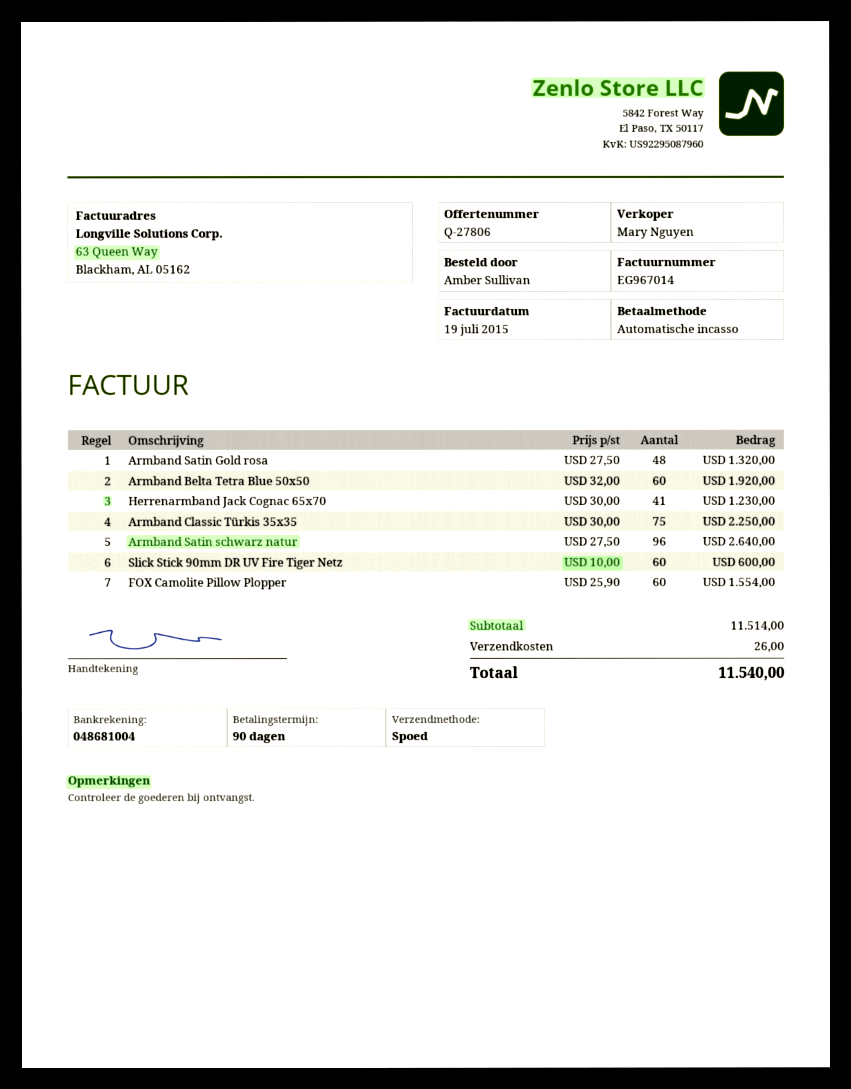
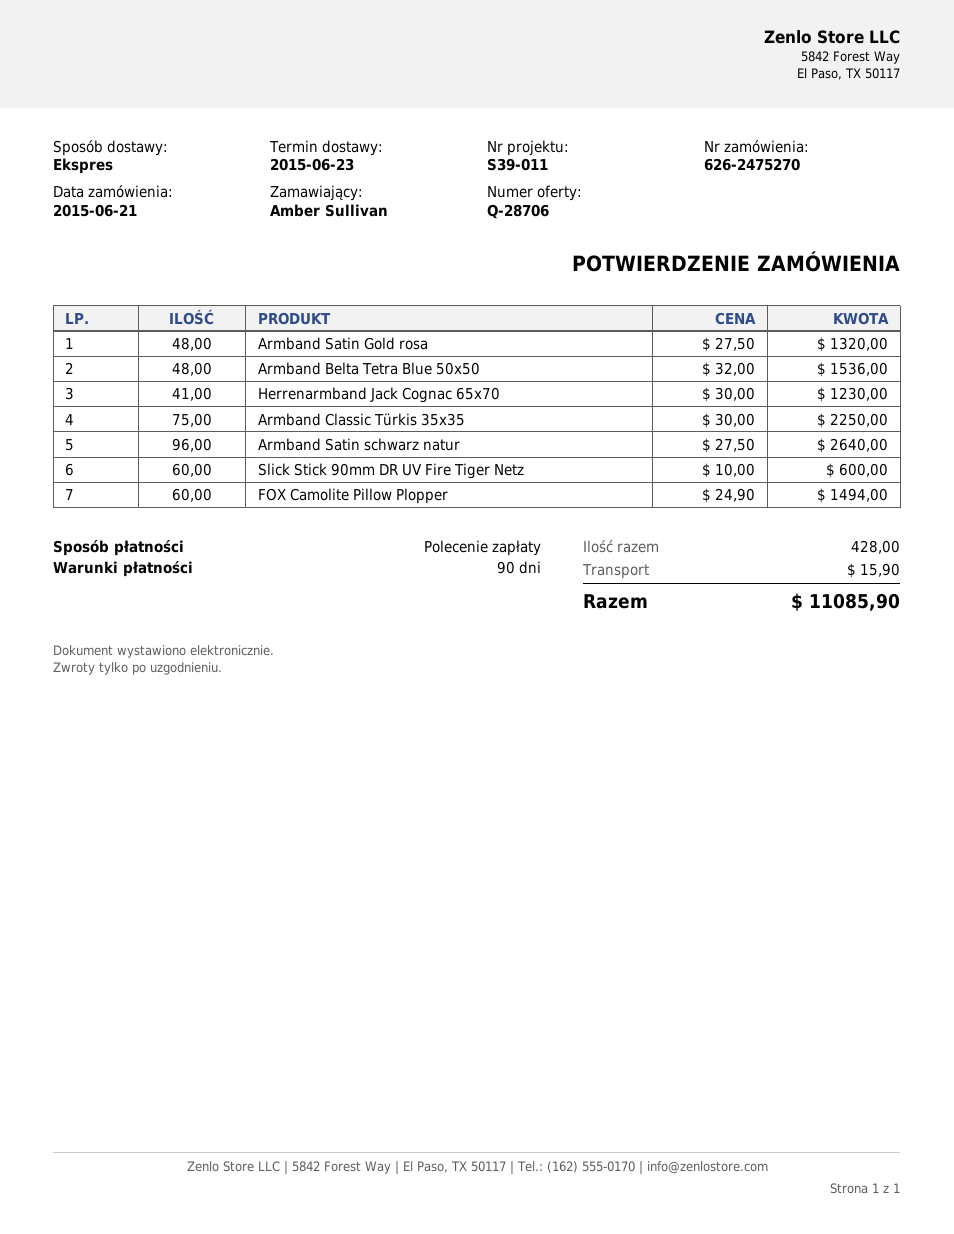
quote number: Q-27806 -> Q-28706
Armband Belta Tetra Blue 50x50: 60 x 32.00 = 1920.00 -> 48 x 32.00 = 1536.00
FOX Camolite Pillow Plopper: 60 x 25.90 = 1554.00 -> 60 x 24.90 = 1494.00
shipping: 26.00 -> 15.90
total: 11540.00 -> 11085.90

